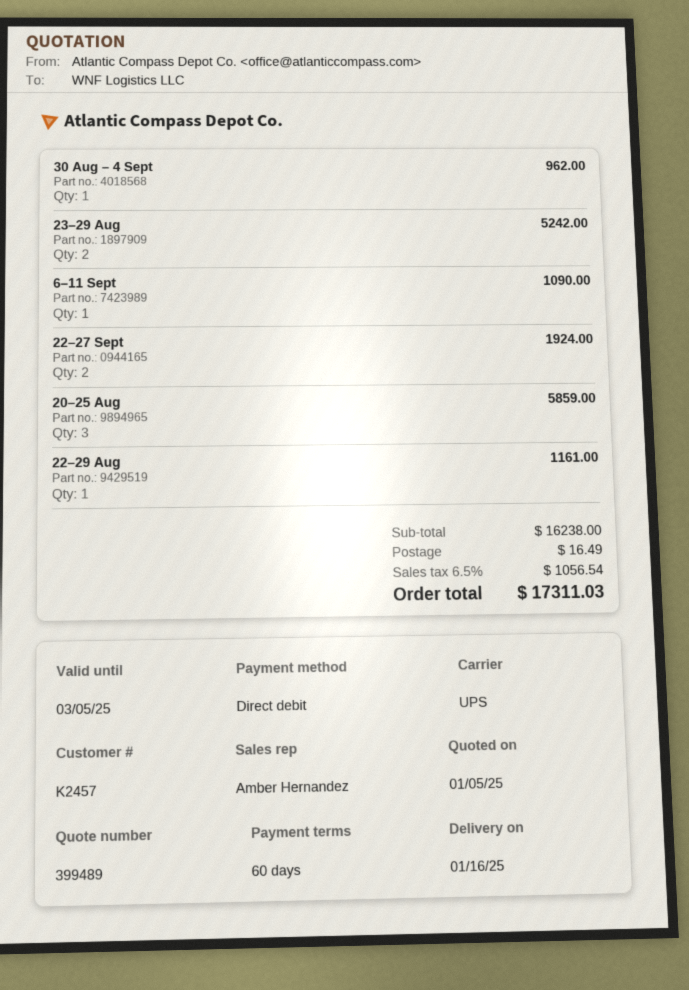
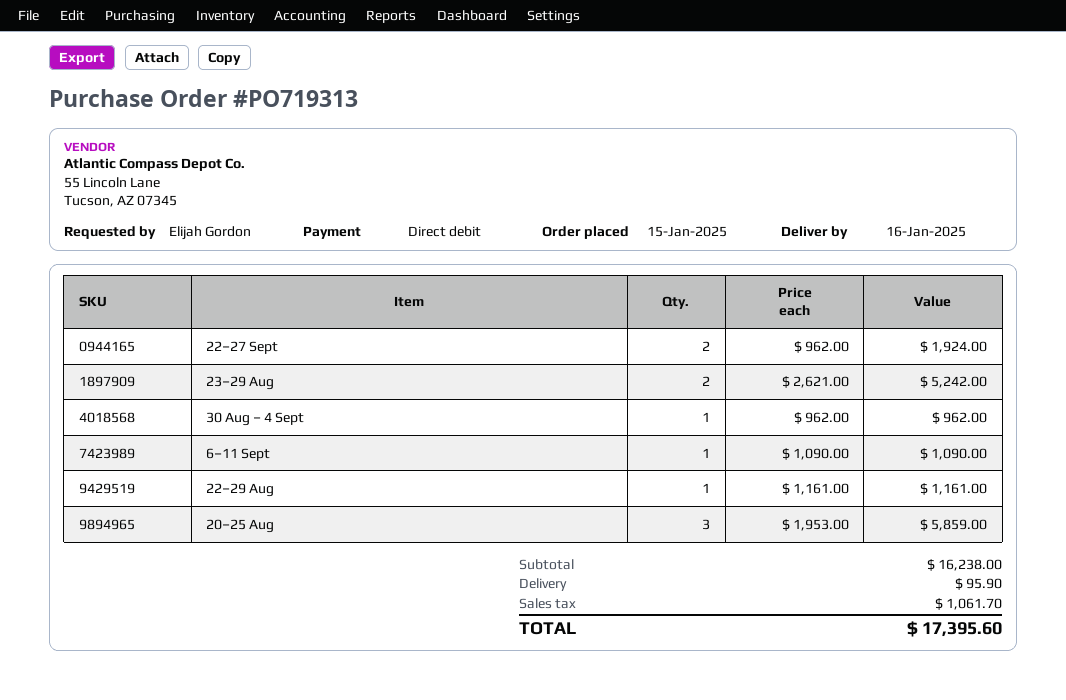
shipping: 16.49 -> 95.90
tax: 1056.54 -> 1061.70
total: 17311.03 -> 17395.60

